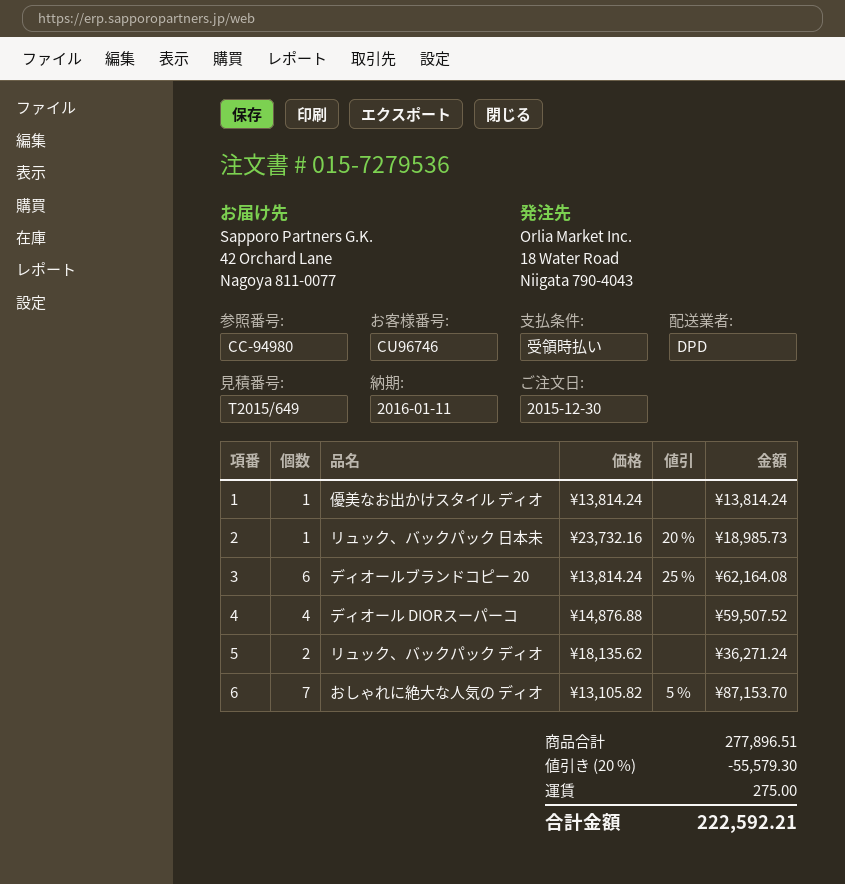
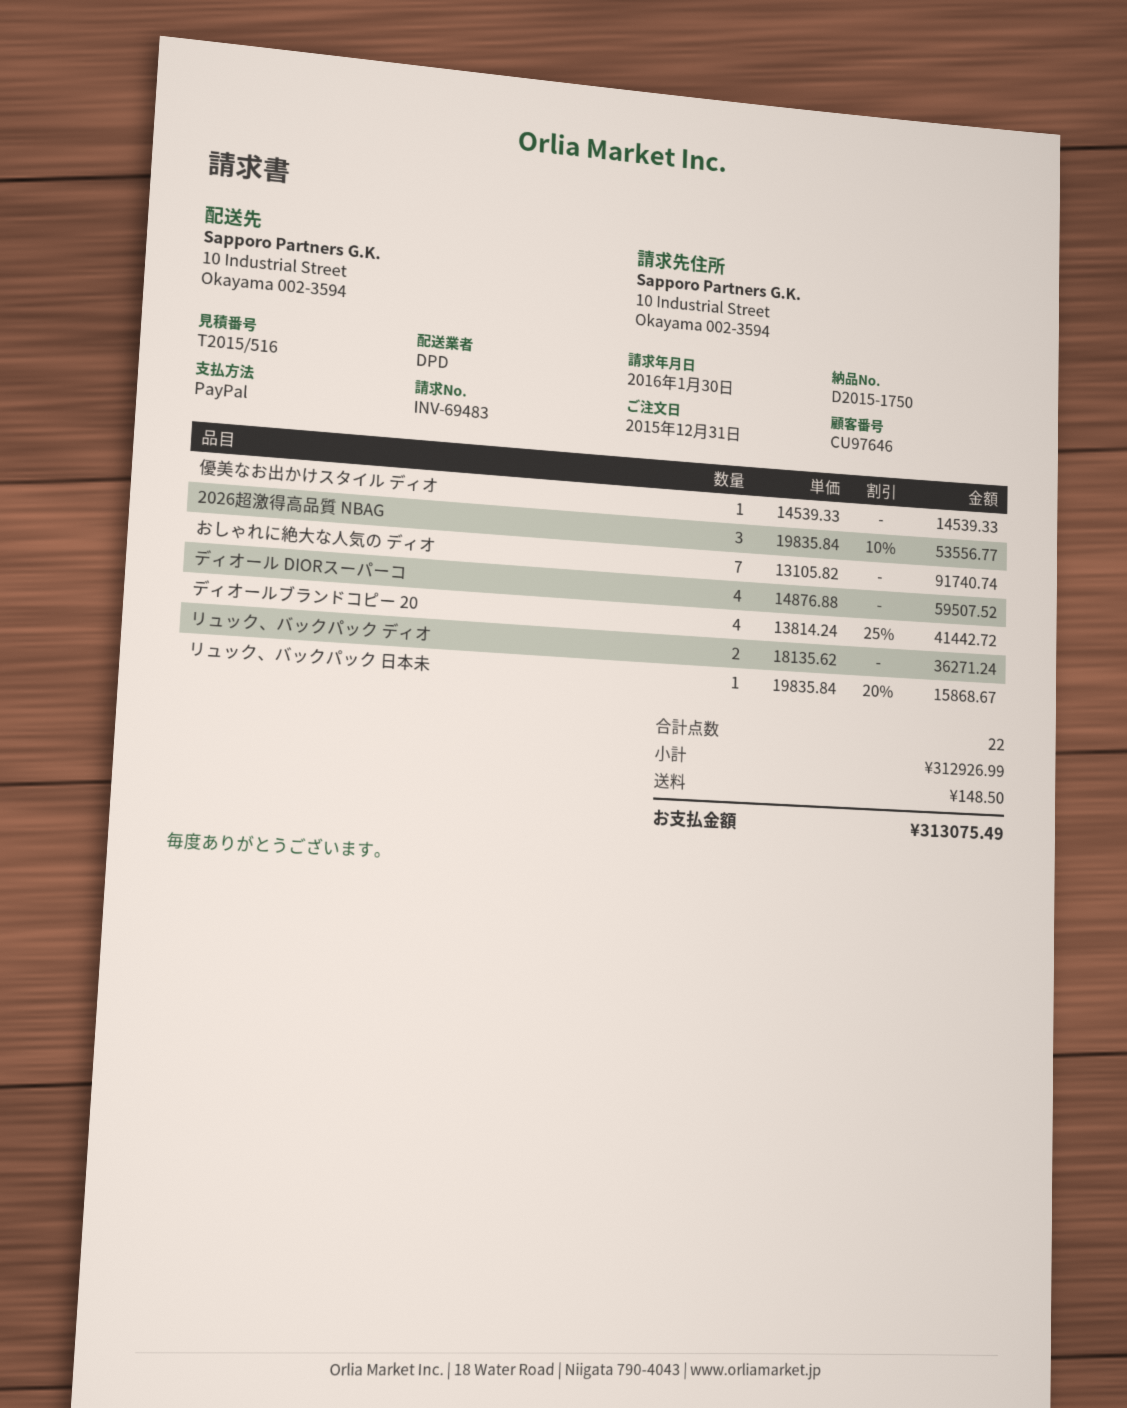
quote number: T2015/649 -> T2015/516
order date: 2015-12-30 -> 2015-12-31
customer number: CU96746 -> CU97646
ship to: 42 Orchard Lane, Nagoya 811-0077 -> 10 Industrial Street, Okayama 002-3594
優美なお出かけスタイル ディオ: 1 x 13814.24 = 13814.24 -> 1 x 14539.33 = 14539.33
リュック、バックパック 日本未: 1 x 23732.16 - 20% = 18985.73 -> 1 x 19835.84 - 20% = 15868.67
ディオールブランドコピー 20: 6 x 13814.24 - 25% = 62164.08 -> 4 x 13814.24 - 25% = 41442.72
おしゃれに絶大な人気の ディオ: 7 x 13105.82 - 5% = 87153.70 -> 7 x 13105.82 = 91740.74
2026超激得高品質 NBAG: none -> 3 x 19835.84 - 10% = 53556.77
subtotal: 277896.51 -> 312926.99
discount: 20% = 55579.30 -> none
shipping: 275.00 -> 148.50
total: 222592.21 -> 313075.49

